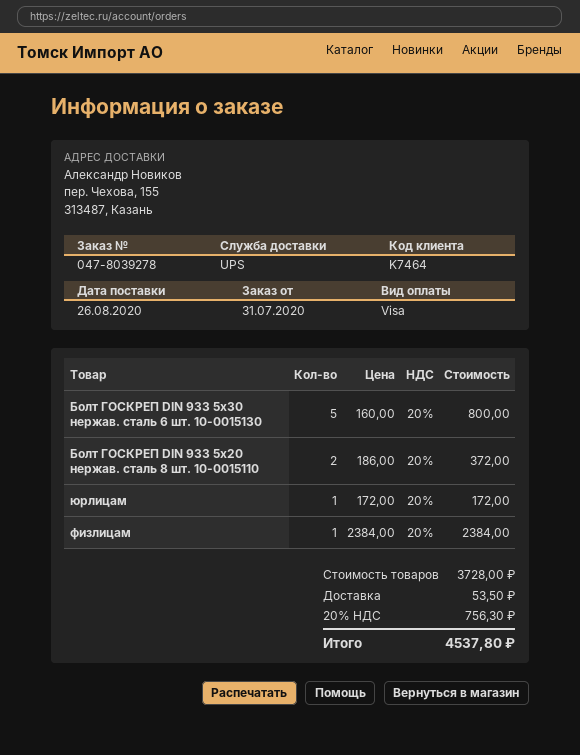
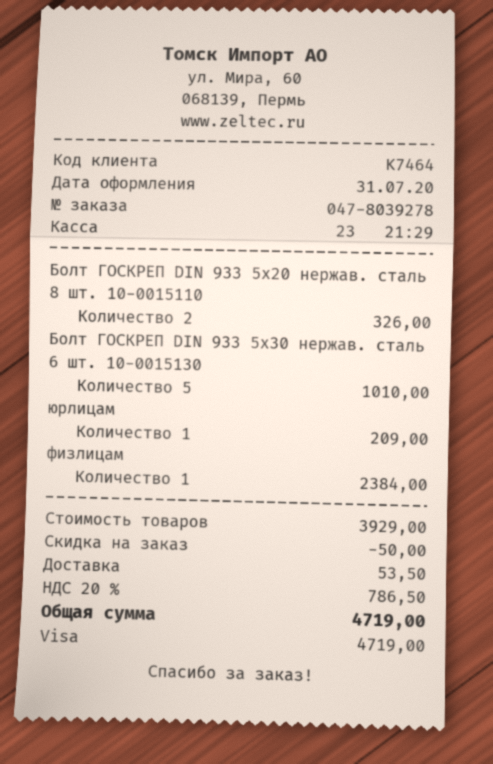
Болт ГОСКРЕП DIN 933 5х30 нержав. сталь 6 шт. 10-0015130: 5 for 800.00 -> 5 for 1010.00
Болт ГОСКРЕП DIN 933 5х20 нержав. сталь 8 шт. 10-0015110: 2 for 372.00 -> 2 for 326.00
юрлицам: 1 for 172.00 -> 1 for 209.00
subtotal: 3728.00 -> 3929.00
discount: none -> 50.00
tax: 20% = 756.30 -> 20% = 786.50
total: 4537.80 -> 4719.00

